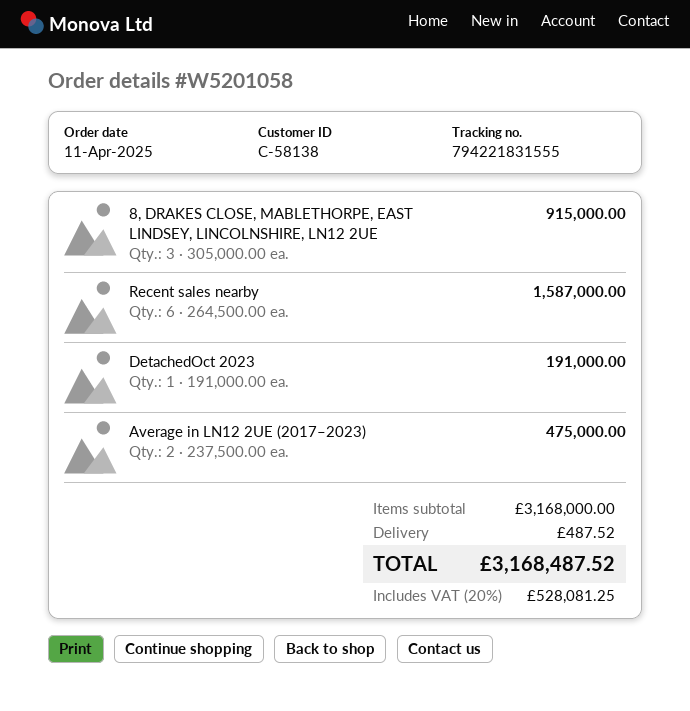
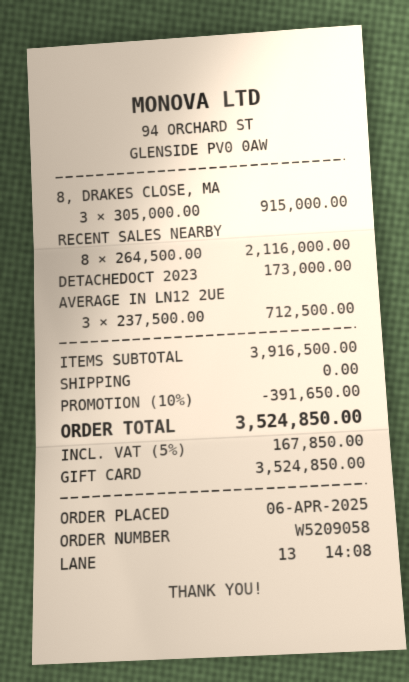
order number: W5201058 -> W5209058
order date: 2025-04-11 -> 2025-04-06
Recent sales nearby: 6 x 264500.00 = 1587000.00 -> 8 x 264500.00 = 2116000.00
DetachedOct 2023: 1 x 191000.00 = 191000.00 -> 1 x 173000.00 = 173000.00
Average in LN12 2UE (2017–2023): 2 x 237500.00 = 475000.00 -> 3 x 237500.00 = 712500.00
subtotal: 3168000.00 -> 3916500.00
discount: none -> 10% = 391650.00
shipping: 487.52 -> 0.00
tax: 20% = 528081.25 -> 5% = 167850.00
total: 3168487.52 -> 3524850.00

